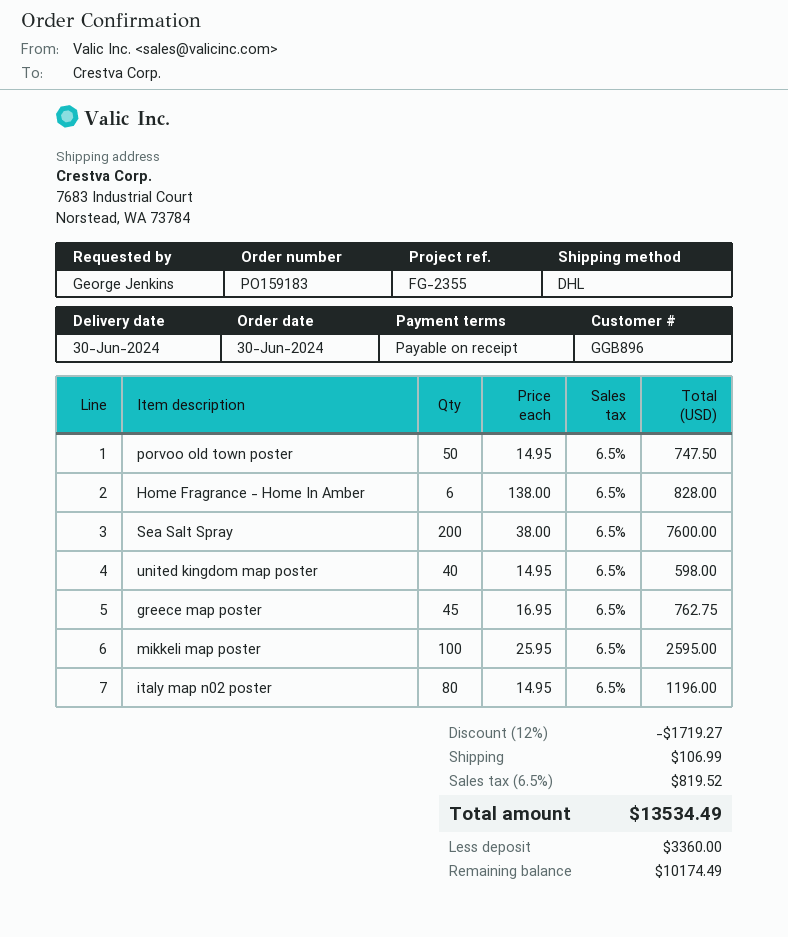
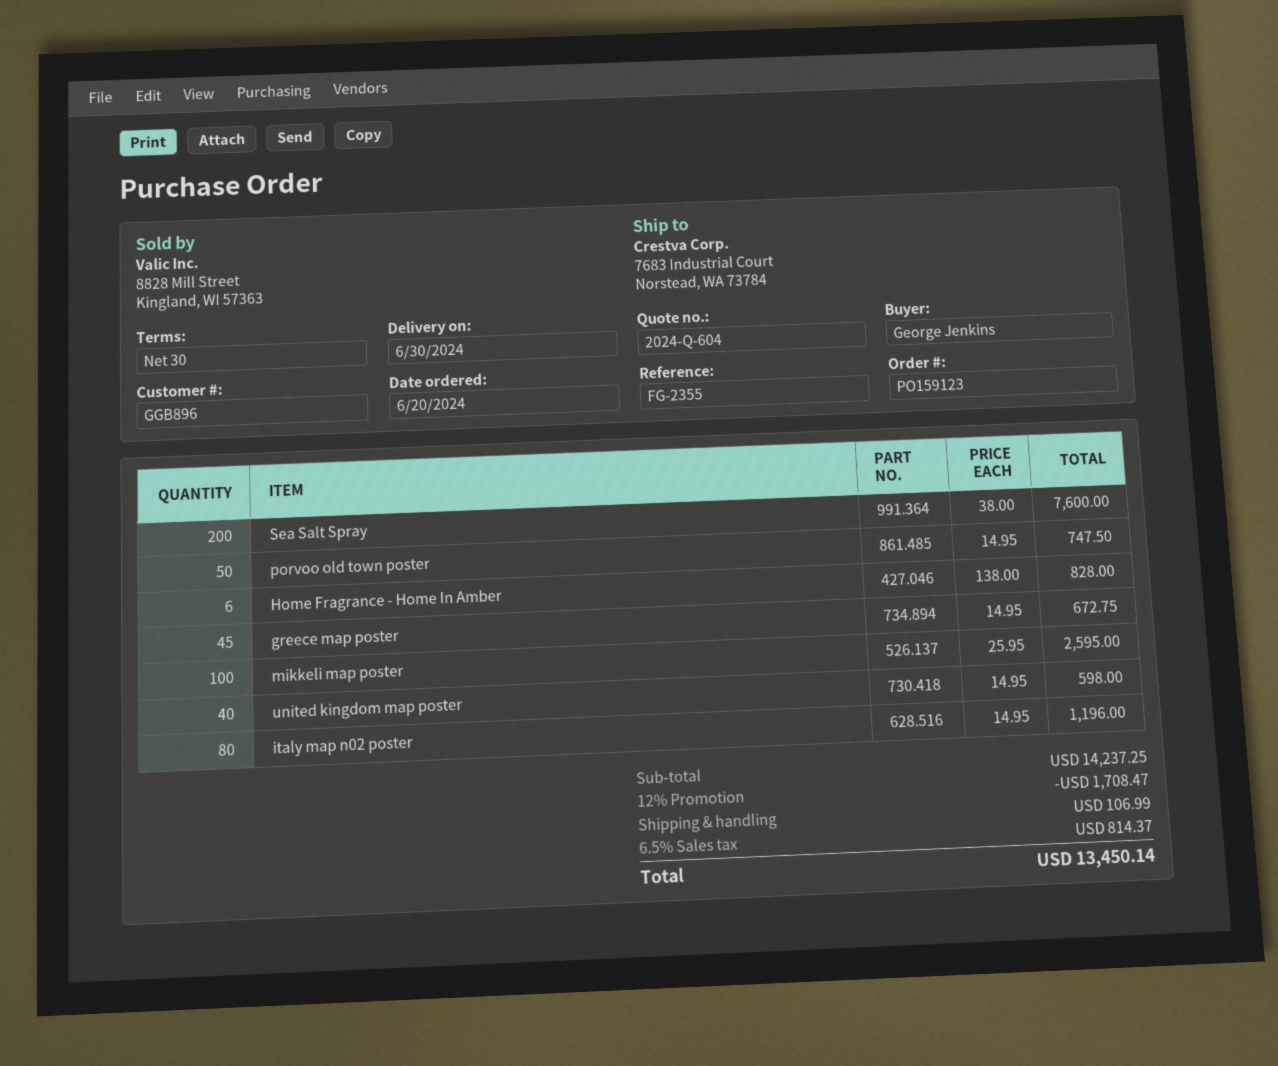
order number: PO159183 -> PO159123
order date: 2024-06-30 -> 2024-06-20
payment terms: on receipt -> 30 days
greece map poster: 45 x 16.95 = 762.75 -> 45 x 14.95 = 672.75
discount: 12% = 1719.27 -> 12% = 1708.47
tax: 6.5% = 819.52 -> 6.5% = 814.37
total: 13534.49 -> 13450.14

